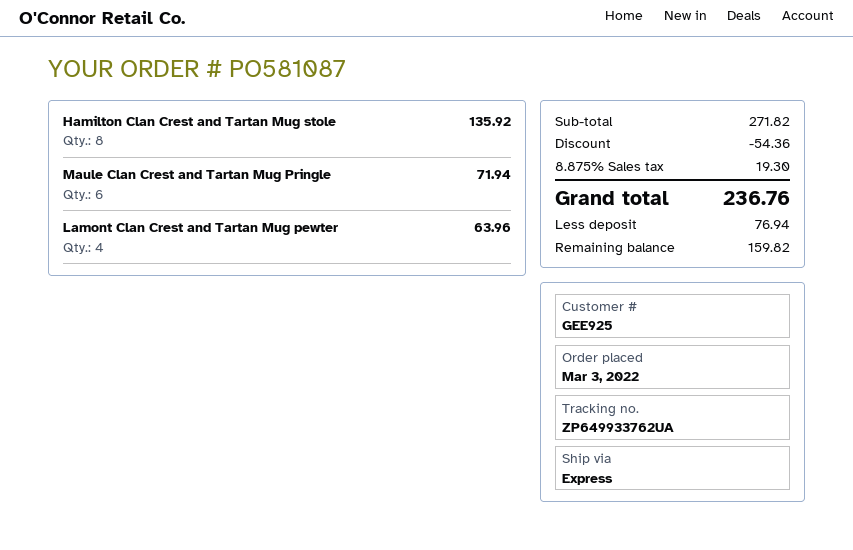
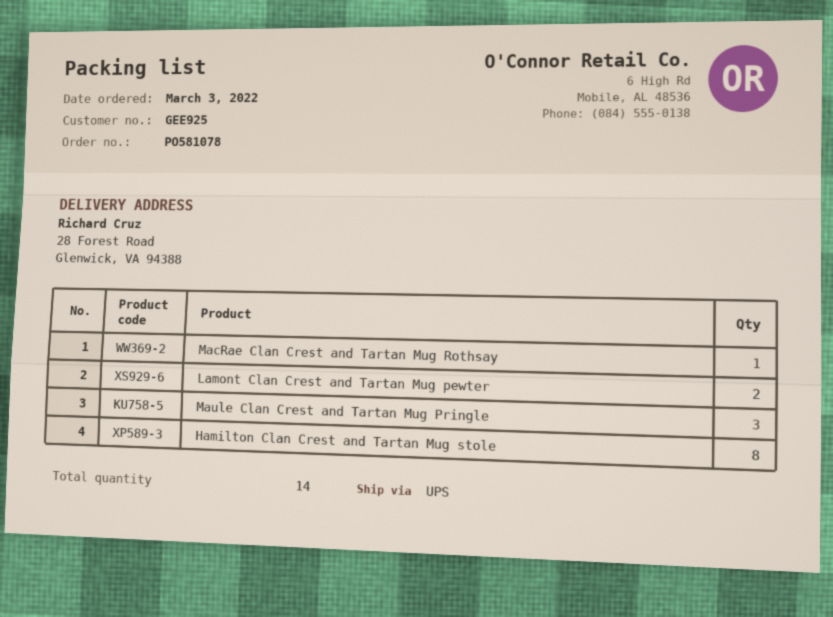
order number: PO581087 -> PO581078
shipping method: express -> UPS
Maule Clan Crest and Tartan Mug Pringle: 6 -> 3
Lamont Clan Crest and Tartan Mug pewter: 4 -> 2
MacRae Clan Crest and Tartan Mug Rothsay: none -> 1

